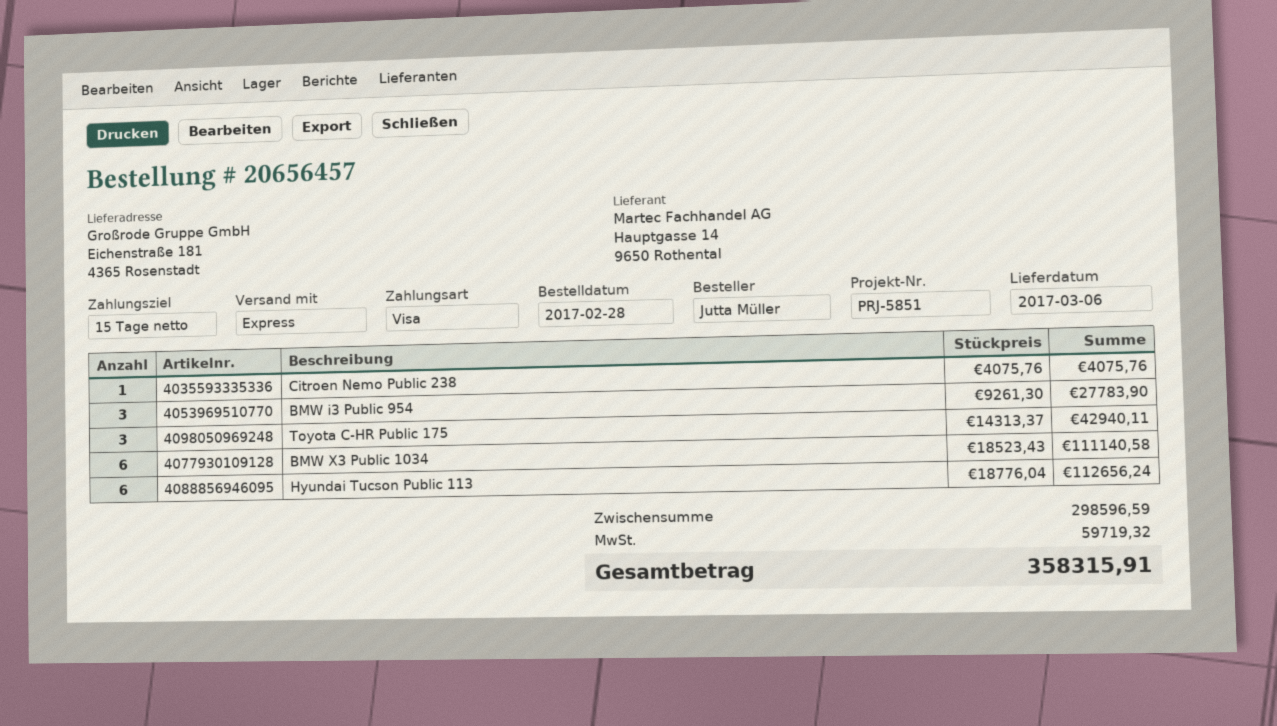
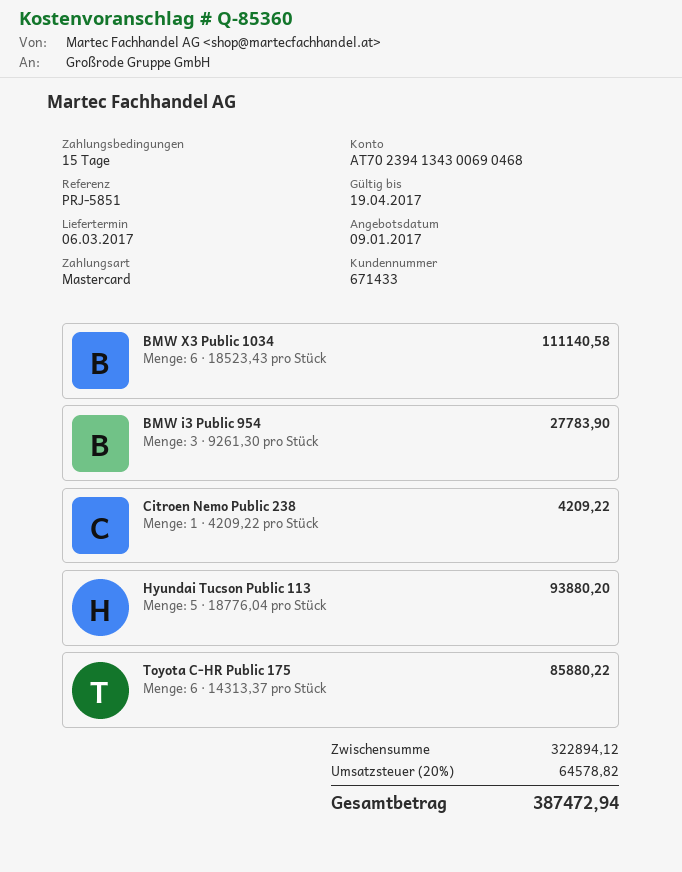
payment method: Visa -> Mastercard
Citroen Nemo Public 238: 1 x 4075.76 = 4075.76 -> 1 x 4209.22 = 4209.22
Toyota C-HR Public 175: 3 x 14313.37 = 42940.11 -> 6 x 14313.37 = 85880.22
Hyundai Tucson Public 113: 6 x 18776.04 = 112656.24 -> 5 x 18776.04 = 93880.20
subtotal: 298596.59 -> 322894.12
tax: 59719.32 -> 64578.82
total: 358315.91 -> 387472.94

